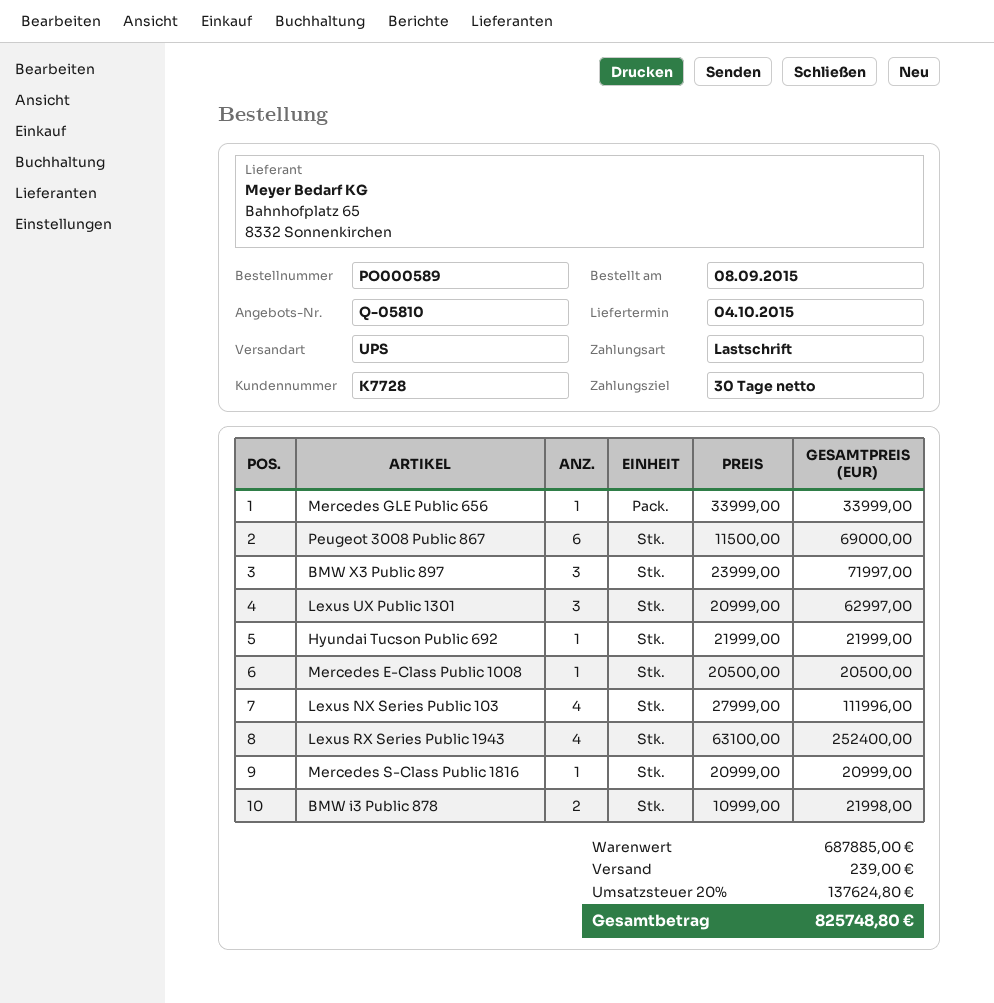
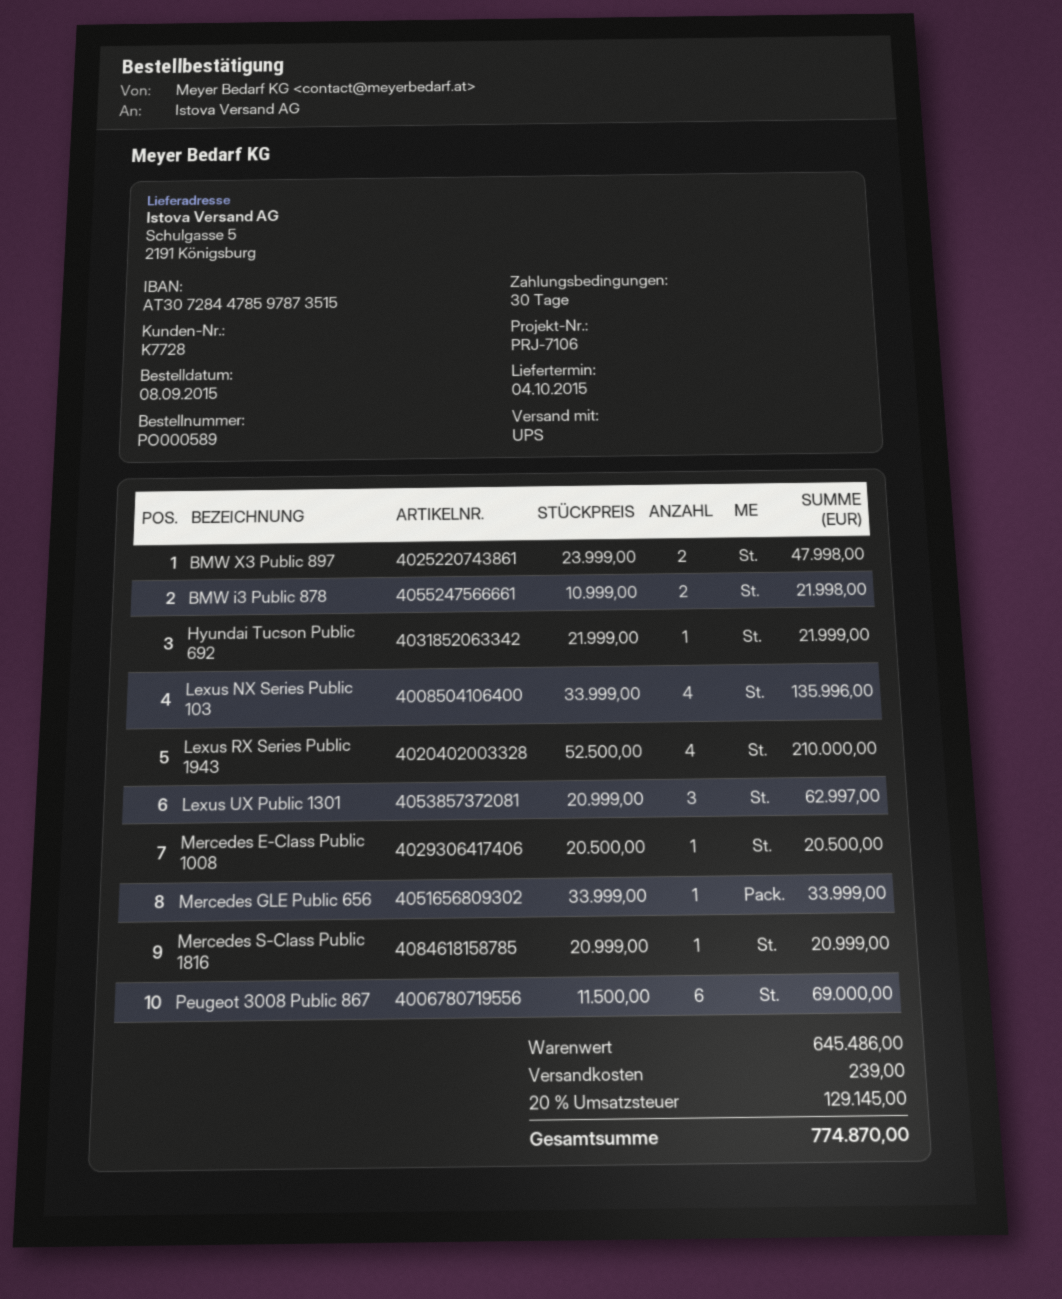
BMW X3 Public 897: 3 x 23999.00 = 71997.00 -> 2 x 23999.00 = 47998.00
Lexus NX Series Public 103: 4 x 27999.00 = 111996.00 -> 4 x 33999.00 = 135996.00
Lexus RX Series Public 1943: 4 x 63100.00 = 252400.00 -> 4 x 52500.00 = 210000.00
subtotal: 687885.00 -> 645486.00
tax: 20% = 137624.80 -> 20% = 129145.00
total: 825748.80 -> 774870.00

